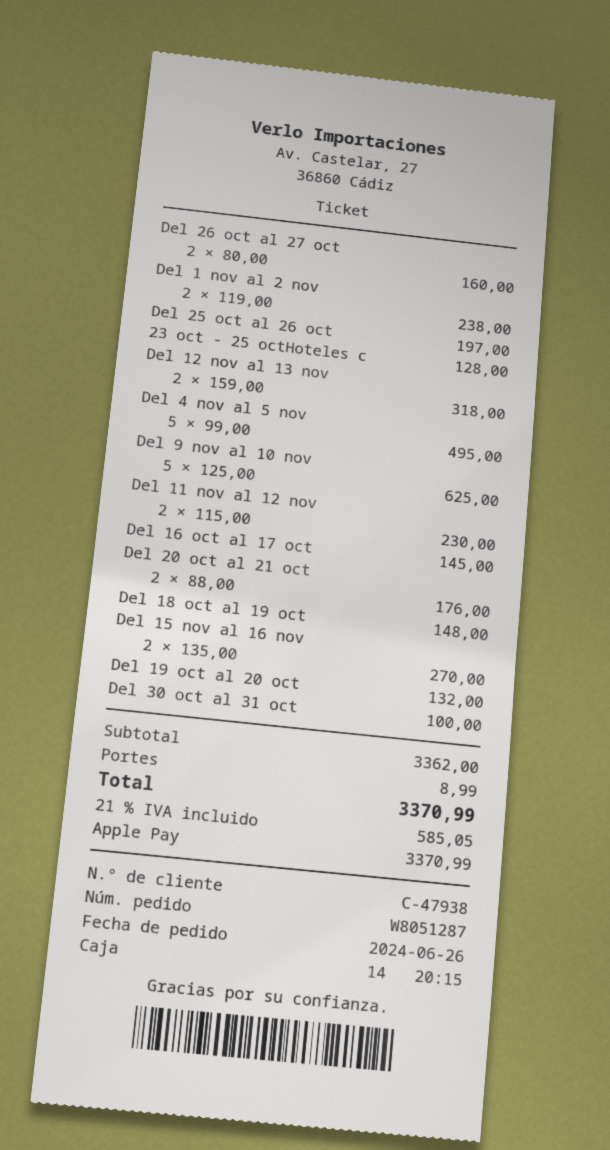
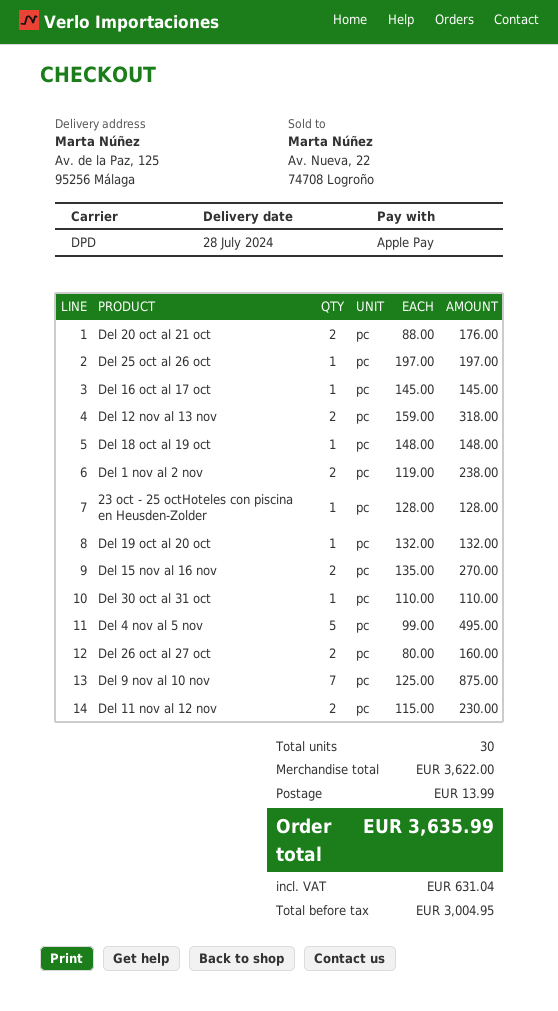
Del 9 nov al 10 nov: 5 x 125.00 = 625.00 -> 7 x 125.00 = 875.00
Del 30 oct al 31 oct: 1 x 100.00 = 100.00 -> 1 x 110.00 = 110.00
subtotal: 3362.00 -> 3622.00
shipping: 8.99 -> 13.99
tax: 585.05 -> 631.04
total: 3370.99 -> 3635.99

